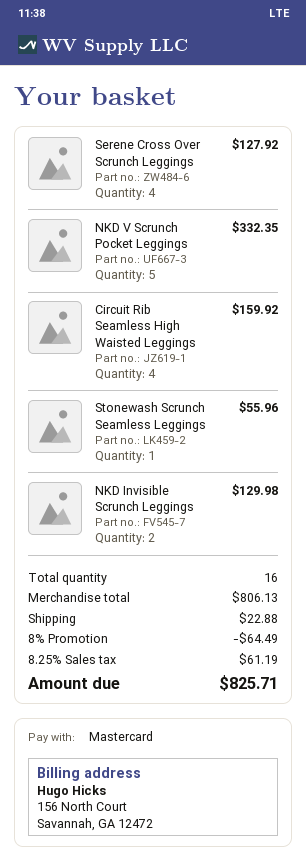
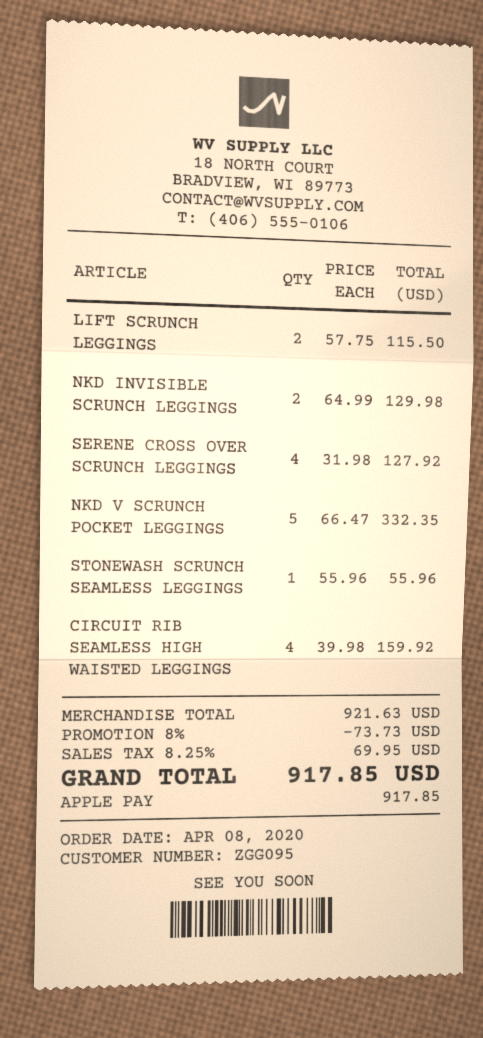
payment method: Mastercard -> Apple Pay
LIFT SCRUNCH LEGGINGS: none -> 2 for 115.50
subtotal: 806.13 -> 921.63
discount: 8% = 64.49 -> 8% = 73.73
shipping: 22.88 -> none
tax: 8.25% = 61.19 -> 8.25% = 69.95
total: 825.71 -> 917.85

